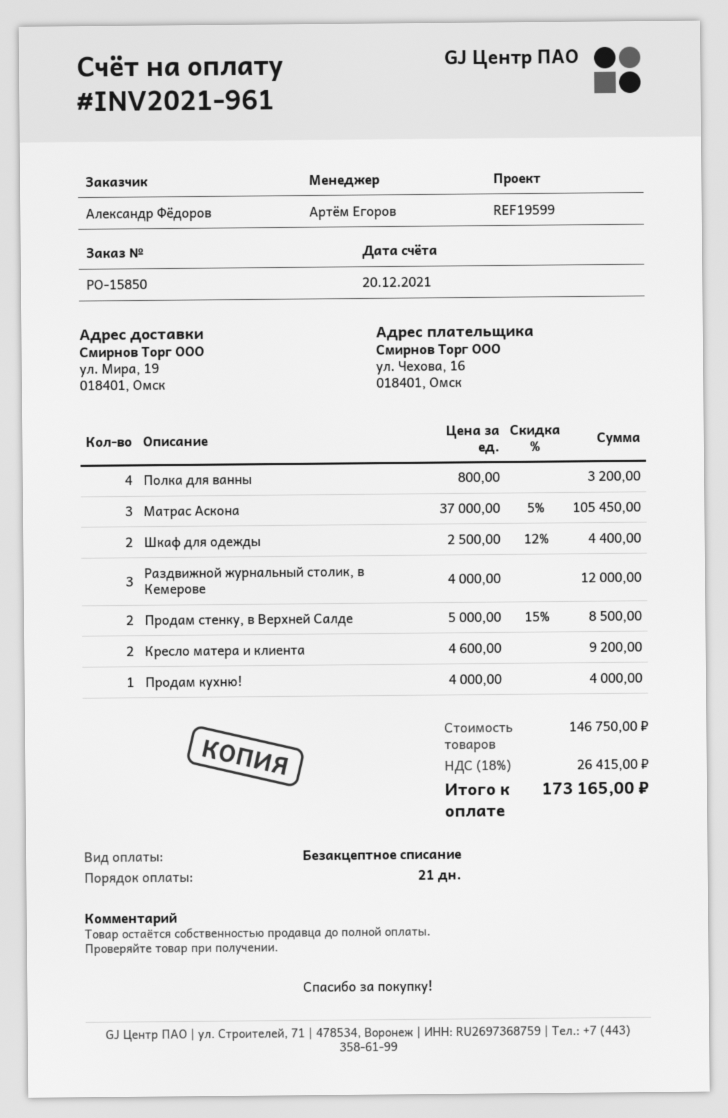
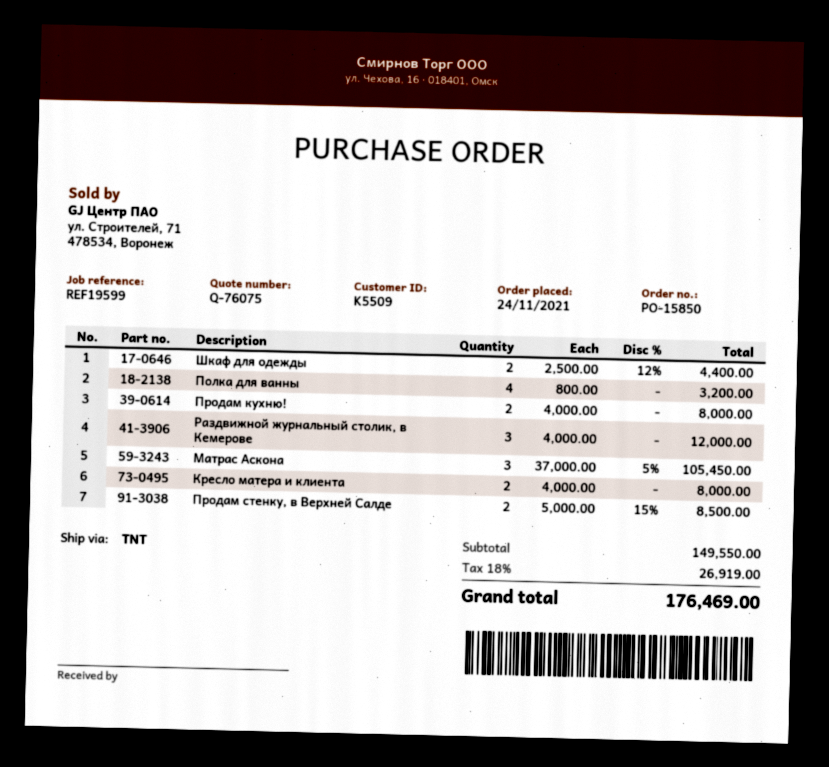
Кресло матера и клиента: 2 x 4600.00 = 9200.00 -> 2 x 4000.00 = 8000.00
Продам кухню!: 1 x 4000.00 = 4000.00 -> 2 x 4000.00 = 8000.00
subtotal: 146750.00 -> 149550.00
tax: 18% = 26415.00 -> 18% = 26919.00
total: 173165.00 -> 176469.00

